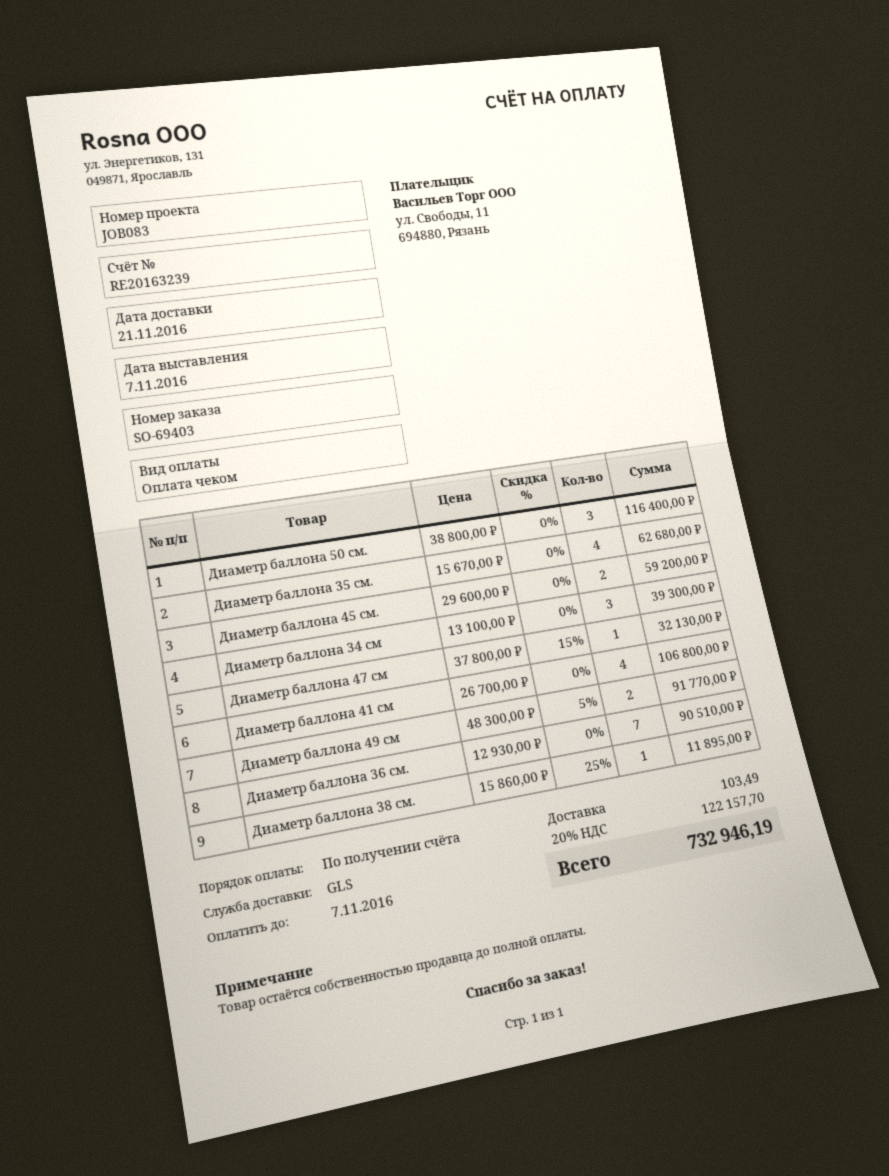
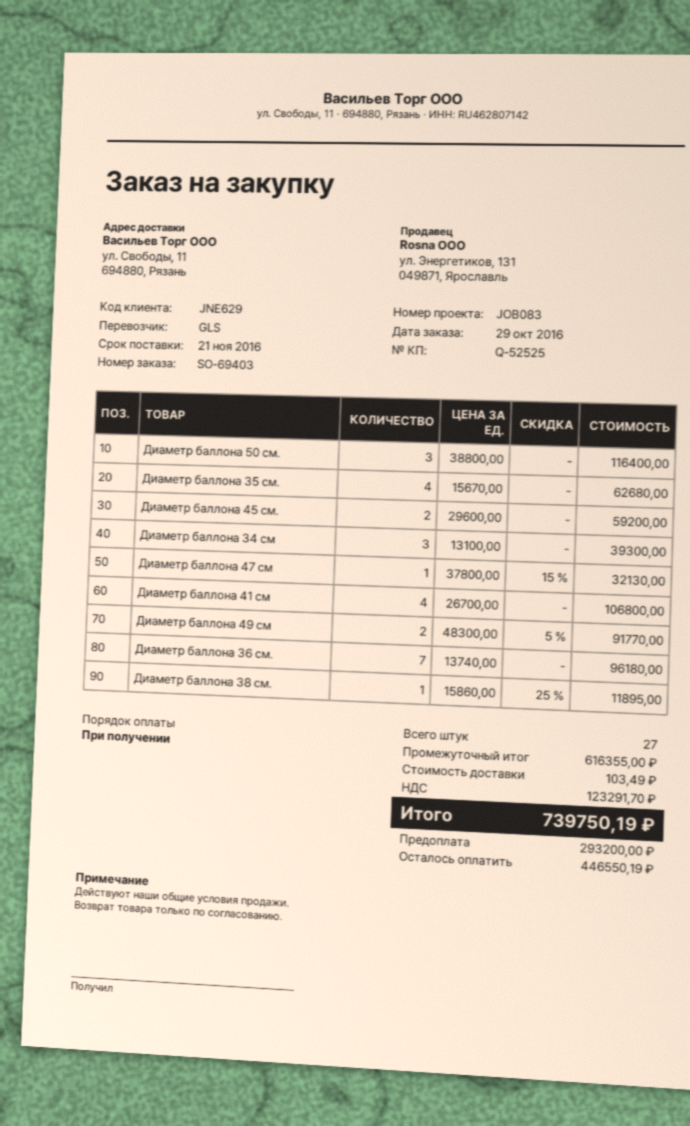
Диаметр баллона 36 см.: 7 x 12930.00 = 90510.00 -> 7 x 13740.00 = 96180.00
tax: 122157.70 -> 123291.70
total: 732946.19 -> 739750.19

